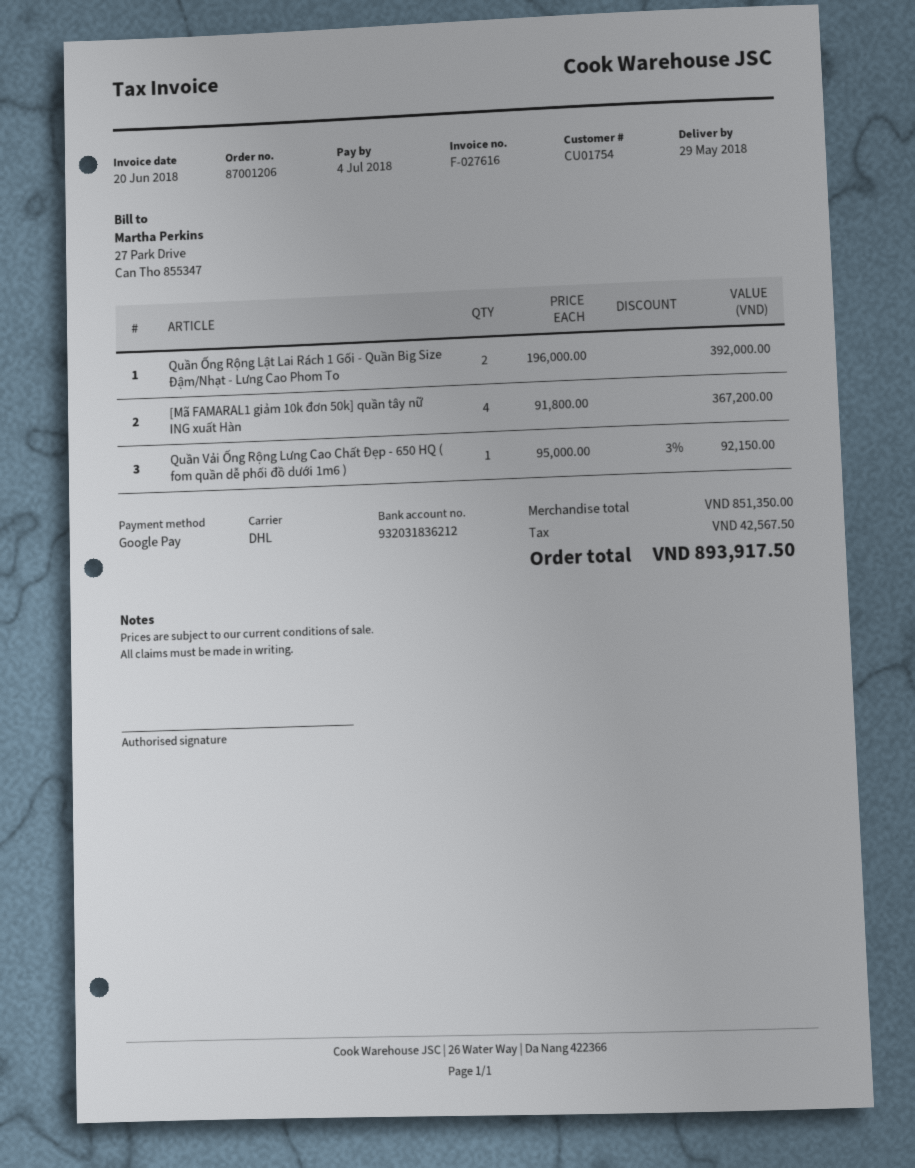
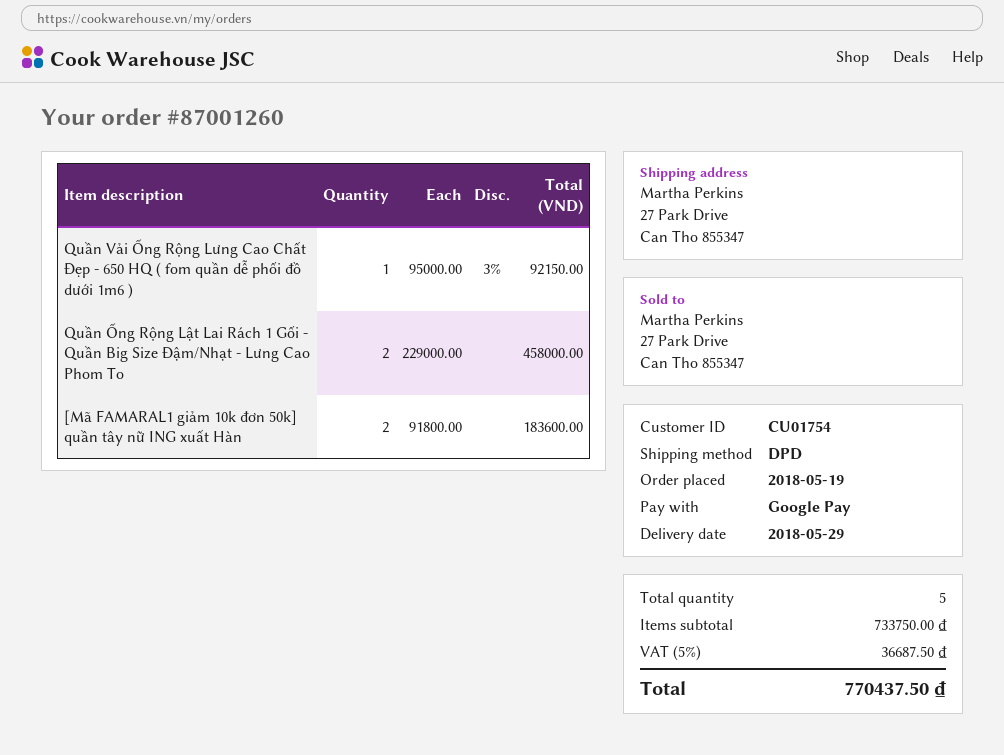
order number: 87001206 -> 87001260
shipping method: DHL -> DPD
Quần Ống Rộng Lật Lai Rách 1 Gối - Quần Big Size Đậm/Nhạt - Lưng Cao Phom To: 2 x 196000.00 = 392000.00 -> 2 x 229000.00 = 458000.00
[Mã FAMARAL1 giảm 10k đơn 50k] quần tây nữ ING xuất Hàn: 4 x 91800.00 = 367200.00 -> 2 x 91800.00 = 183600.00
subtotal: 851350.00 -> 733750.00
tax: 42567.50 -> 36687.50
total: 893917.50 -> 770437.50

